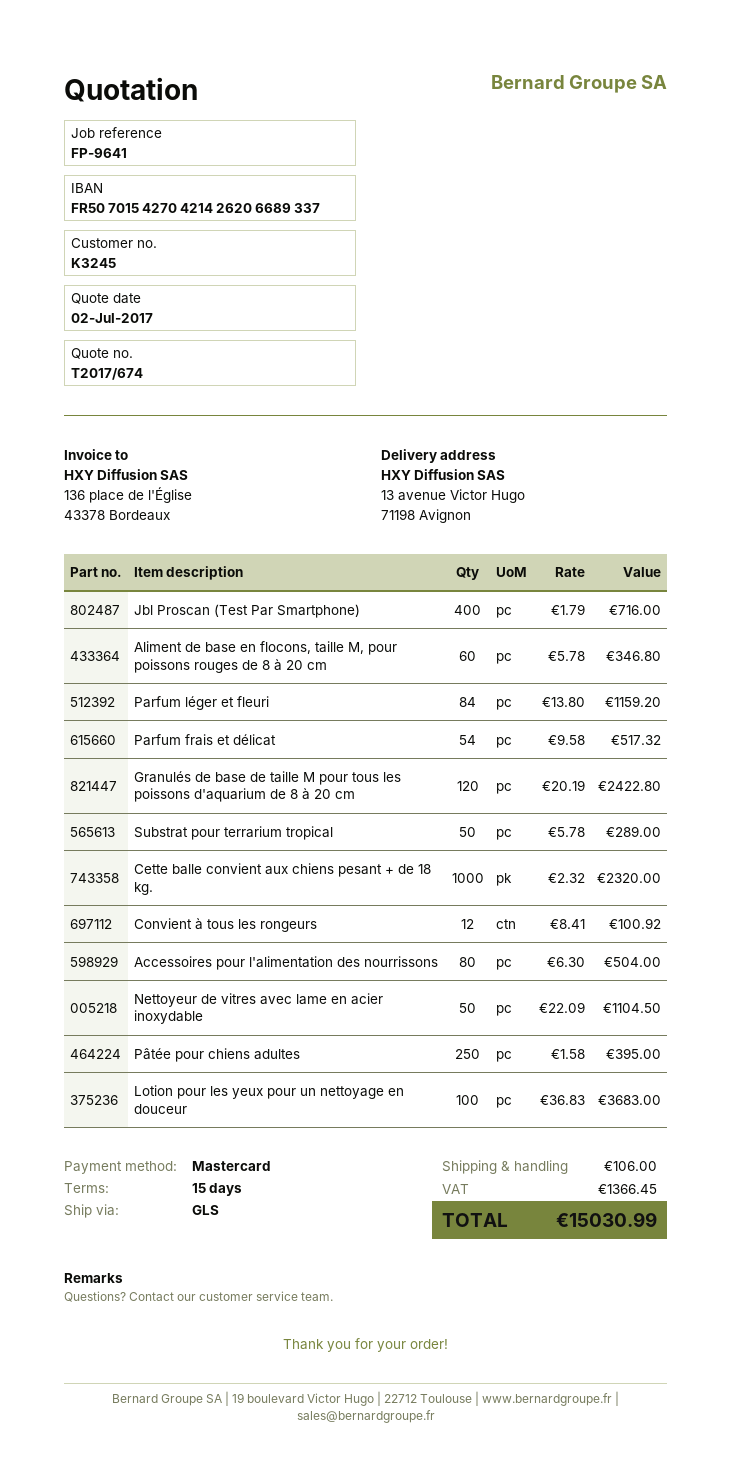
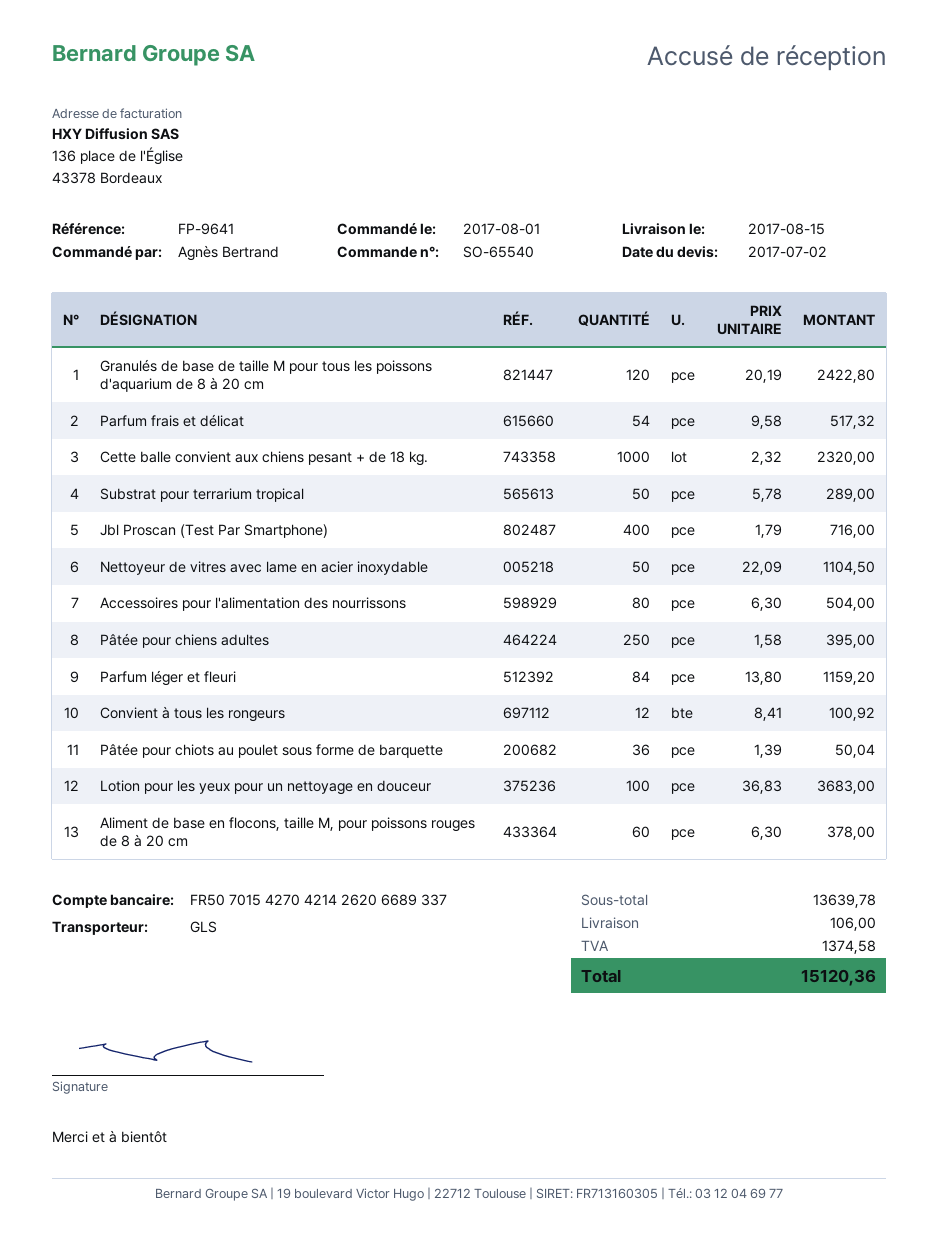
Aliment de base en flocons, taille M, pour poissons rouges de 8 à 20 cm: 60 x 5.78 = 346.80 -> 60 x 6.30 = 378.00
Pâtée pour chiots au poulet sous forme de barquette: none -> 36 x 1.39 = 50.04
tax: 1366.45 -> 1374.58
total: 15030.99 -> 15120.36

